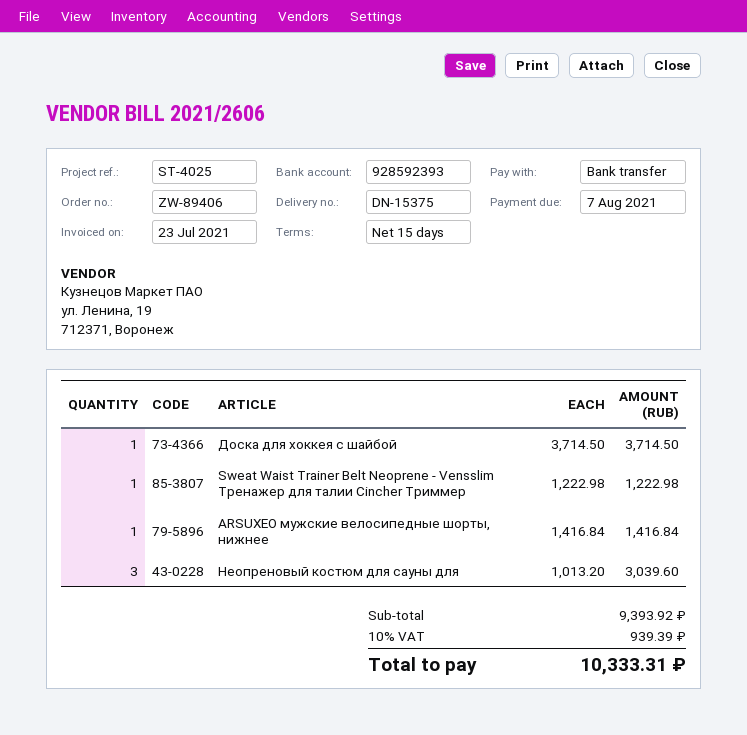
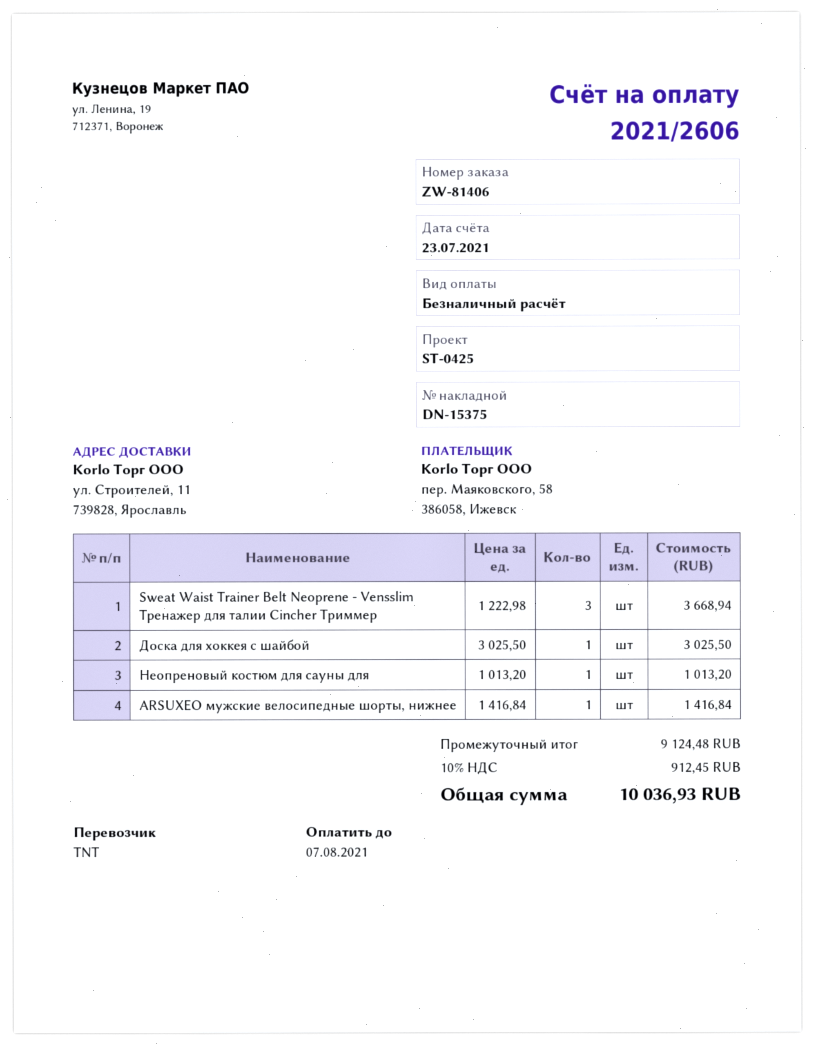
order number: ZW-89406 -> ZW-81406
reference: ST-4025 -> ST-0425
Доска для хоккея с шайбой: 1 x 3714.50 = 3714.50 -> 1 x 3025.50 = 3025.50
Sweat Waist Trainer Belt Neoprene - Vensslim Тренажер для талии Cincher Триммер: 1 x 1222.98 = 1222.98 -> 3 x 1222.98 = 3668.94
Неопреновый костюм для сауны для: 3 x 1013.20 = 3039.60 -> 1 x 1013.20 = 1013.20
subtotal: 9393.92 -> 9124.48
tax: 10% = 939.39 -> 10% = 912.45
total: 10333.31 -> 10036.93

